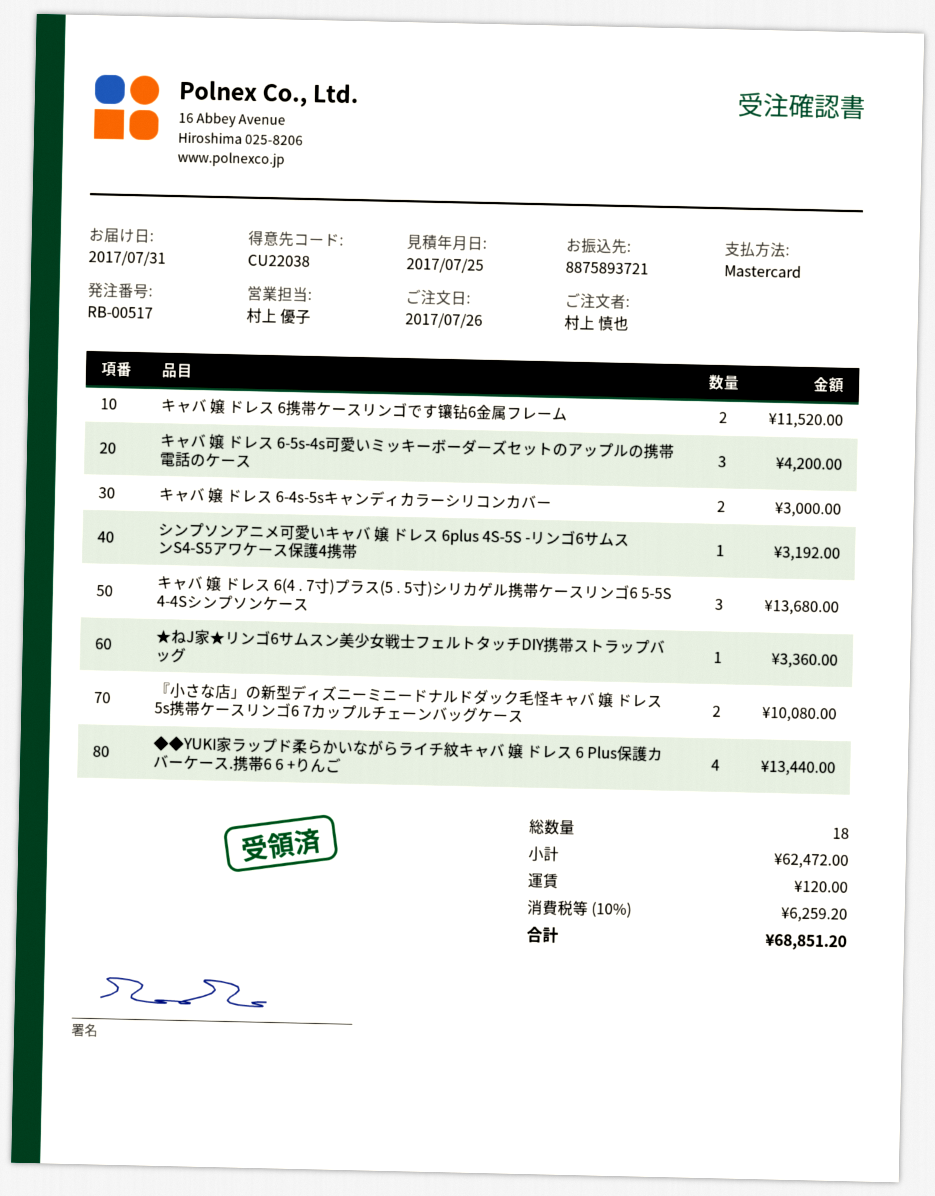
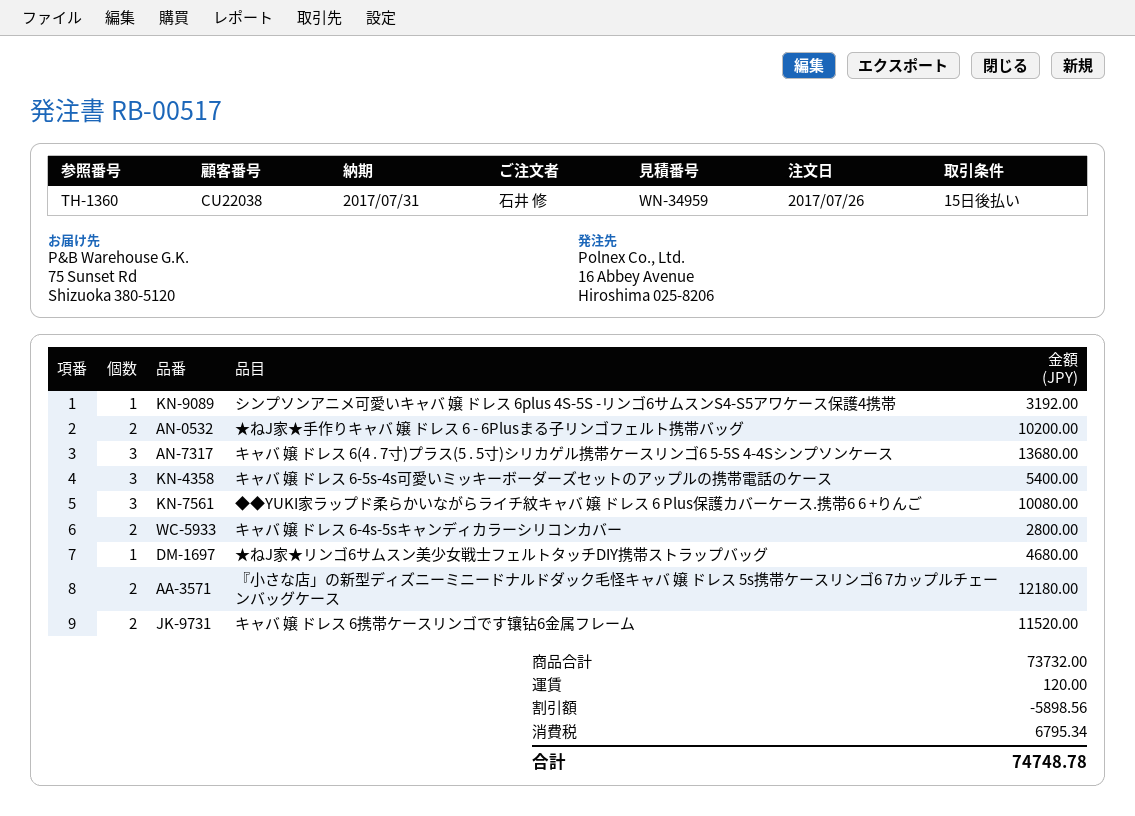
ordered by: 村上 慎也 -> 石井 修
キャバ 嬢 ドレス 6-5s-4s可愛いミッキーボーダーズセットのアップルの携帯電話のケース: 3 for 4200.00 -> 3 for 5400.00
キャバ 嬢 ドレス 6-4s-5sキャンディカラーシリコンカバー: 2 for 3000.00 -> 2 for 2800.00
★ねJ家★リンゴ6サムスン美少女戦士フェルトタッチDIY携帯ストラップバッグ: 1 for 3360.00 -> 1 for 4680.00
『小さな店」の新型ディズニーミニードナルドダック毛怪キャバ 嬢 ドレス 5s携帯ケースリンゴ6 7カップルチェーンバッグケース: 2 for 10080.00 -> 2 for 12180.00
◆◆YUKI家ラップド柔らかいながらライチ紋キャバ 嬢 ドレス 6 Plus保護カバーケース.携帯6 6 +りんご: 4 for 13440.00 -> 3 for 10080.00
★ねJ家★手作りキャバ 嬢 ドレス 6 - 6Plusまる子リンゴフェルト携帯バッグ: none -> 2 for 10200.00
subtotal: 62472.00 -> 73732.00
discount: none -> 5898.56
tax: 6259.20 -> 6795.34
total: 68851.20 -> 74748.78

